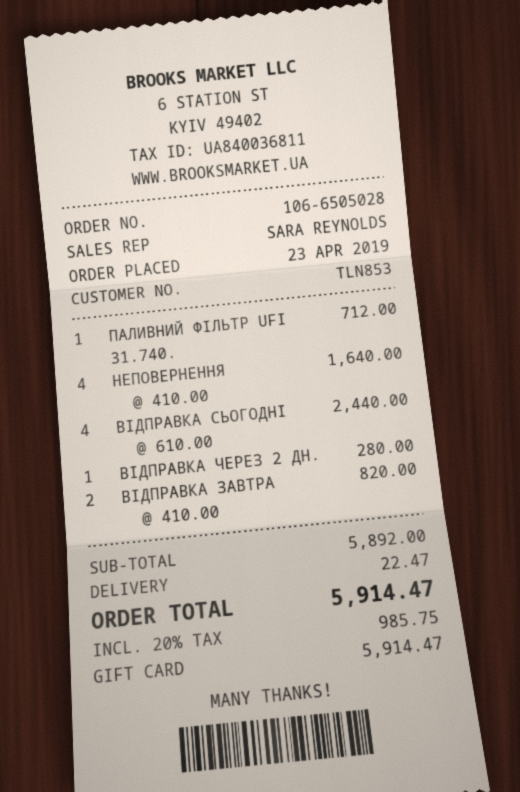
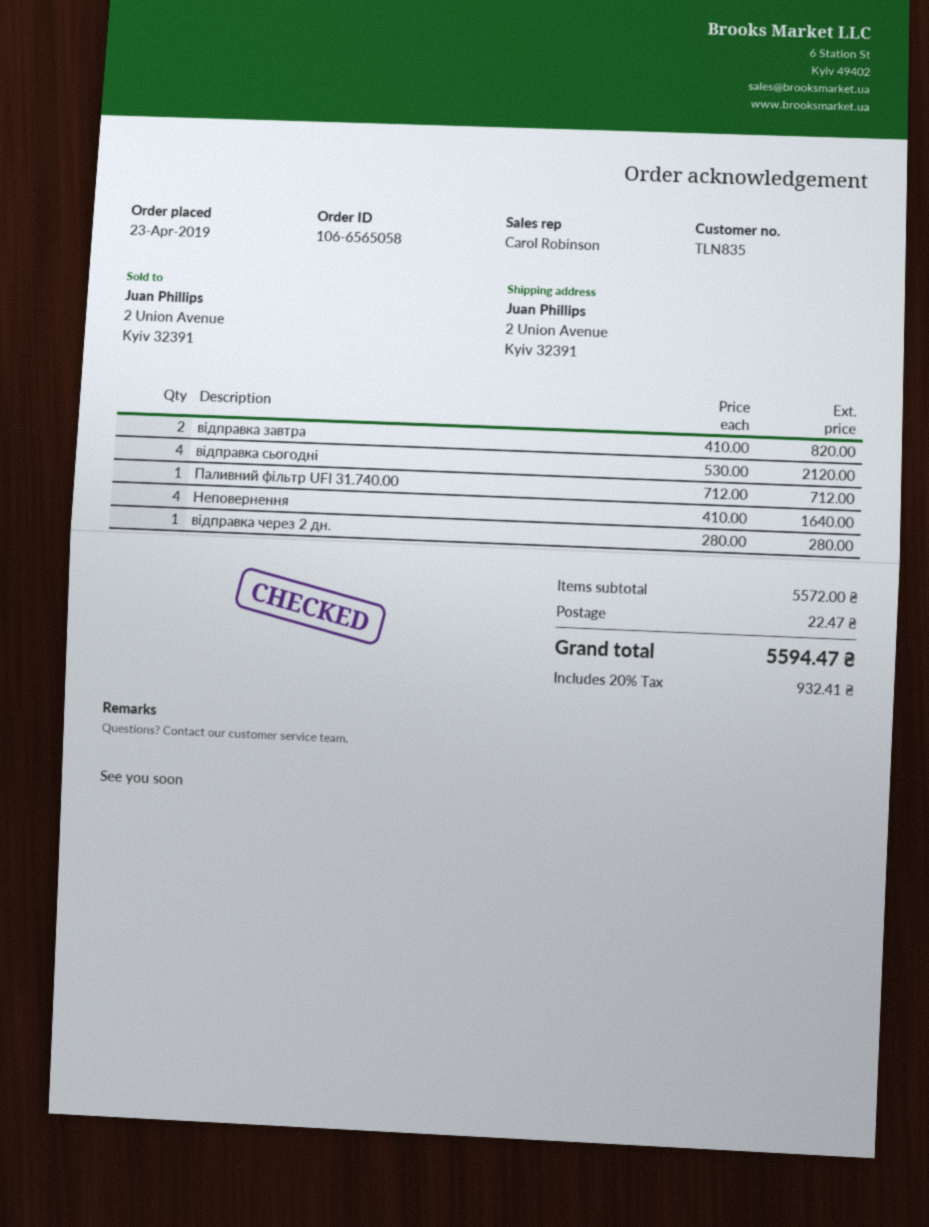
order number: 106-6505028 -> 106-6565058
customer number: TLN853 -> TLN835
sales rep: SARA REYNOLDS -> Carol Robinson
ВІДПРАВКА СЬОГОДНІ: 4 x 610.00 = 2440.00 -> 4 x 530.00 = 2120.00
subtotal: 5892.00 -> 5572.00
tax: 20% = 985.75 -> 20% = 932.41
total: 5914.47 -> 5594.47

